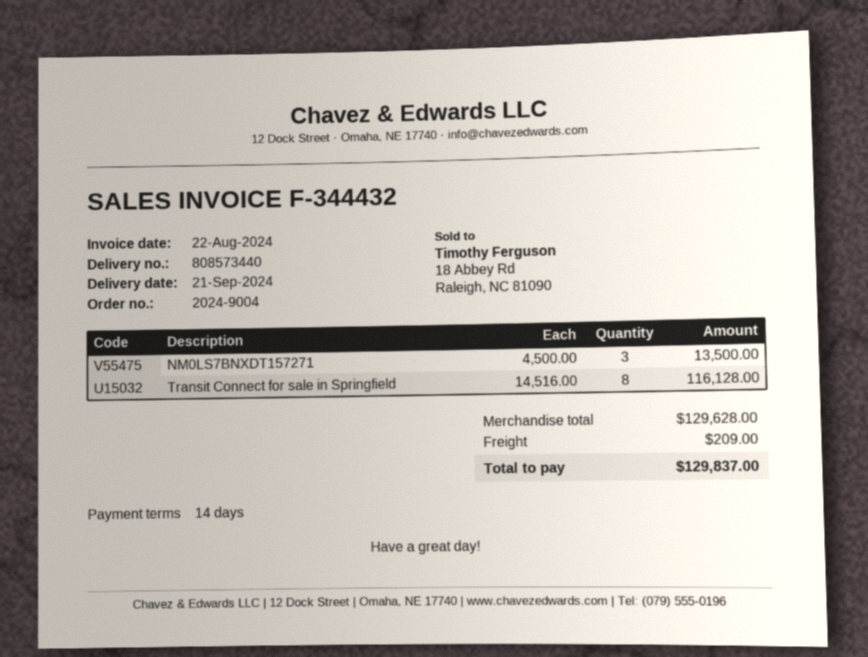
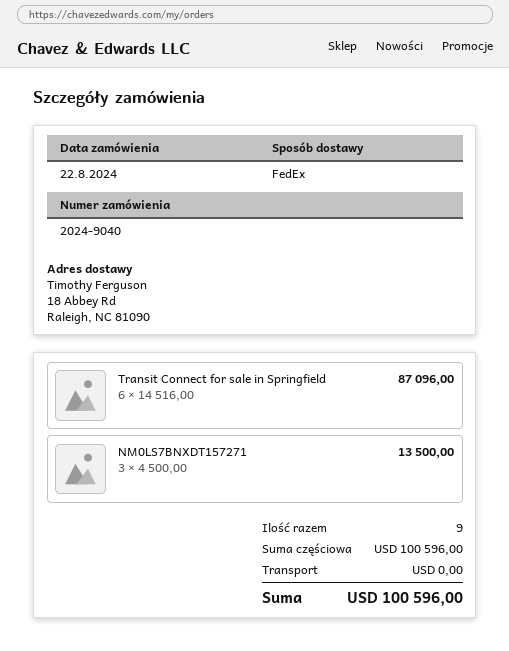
order number: 2024-9004 -> 2024-9040
Transit Connect for sale in Springfield: 8 x 14516.00 = 116128.00 -> 6 x 14516.00 = 87096.00
subtotal: 129628.00 -> 100596.00
shipping: 209.00 -> 0.00
total: 129837.00 -> 100596.00

